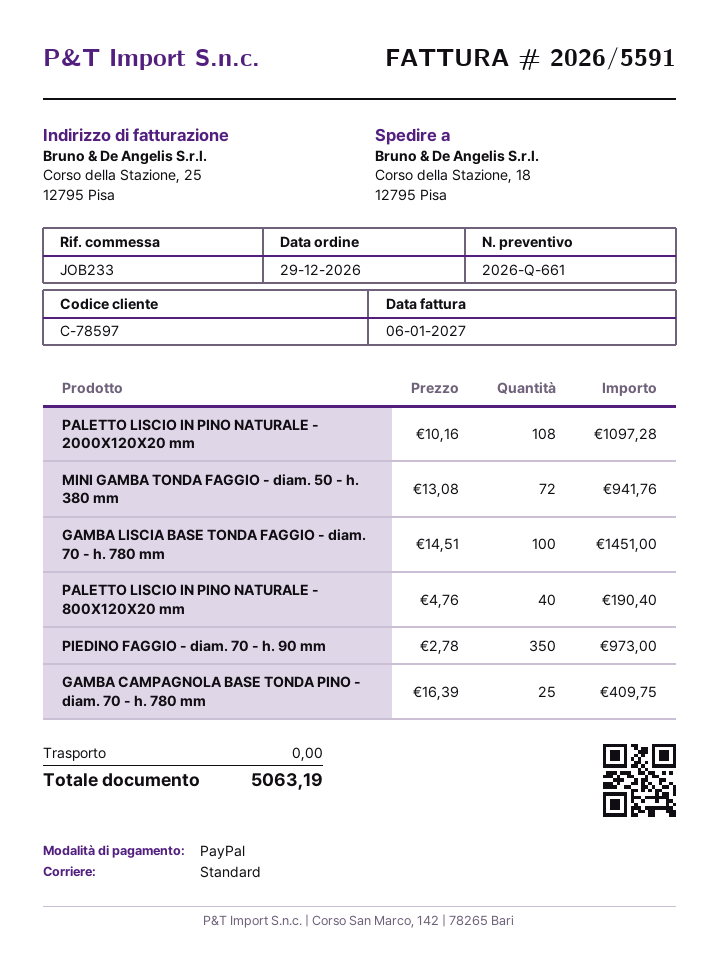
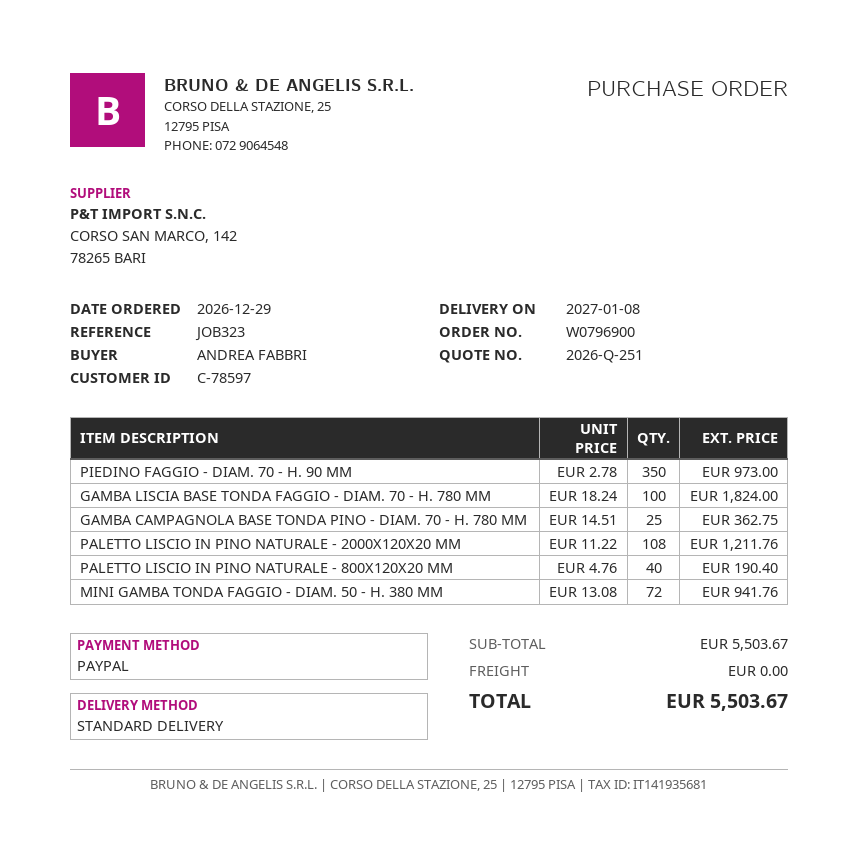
quote number: 2026-Q-661 -> 2026-Q-251
reference: JOB233 -> JOB323
PALETTO LISCIO IN PINO NATURALE - 2000X120X20 mm: 108 x 10.16 = 1097.28 -> 108 x 11.22 = 1211.76
GAMBA LISCIA BASE TONDA FAGGIO - diam. 70 - h. 780 mm: 100 x 14.51 = 1451.00 -> 100 x 18.24 = 1824.00
GAMBA CAMPAGNOLA BASE TONDA PINO - diam. 70 - h. 780 mm: 25 x 16.39 = 409.75 -> 25 x 14.51 = 362.75
total: 5063.19 -> 5503.67

